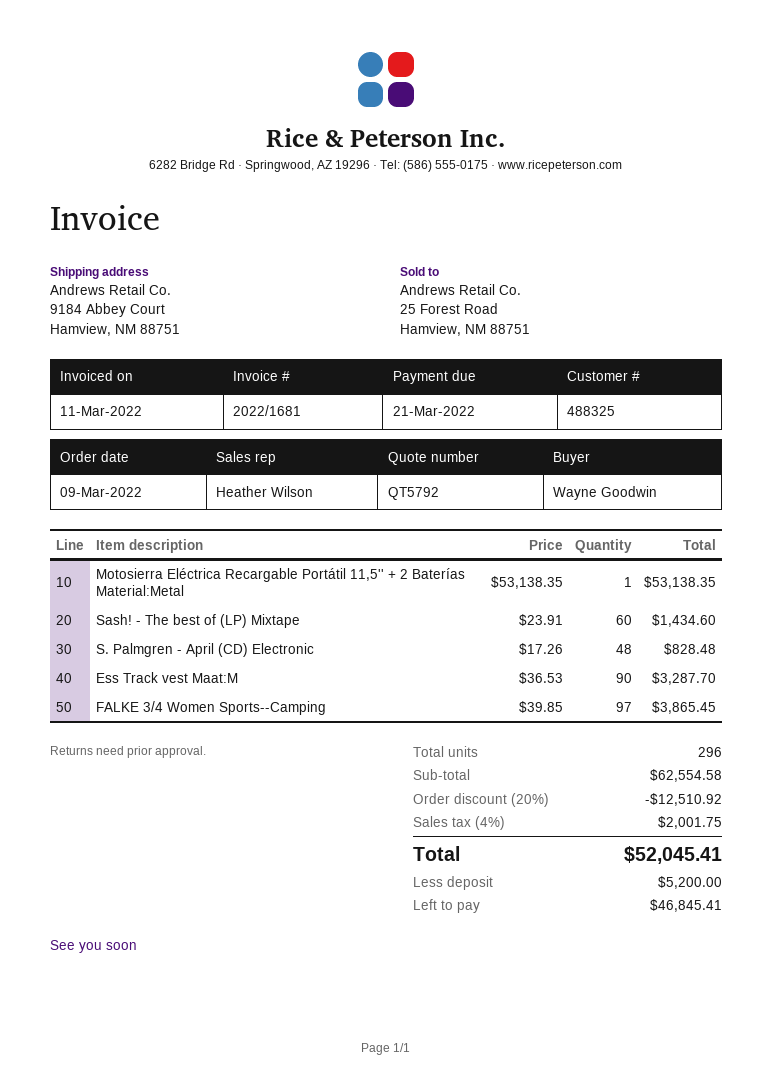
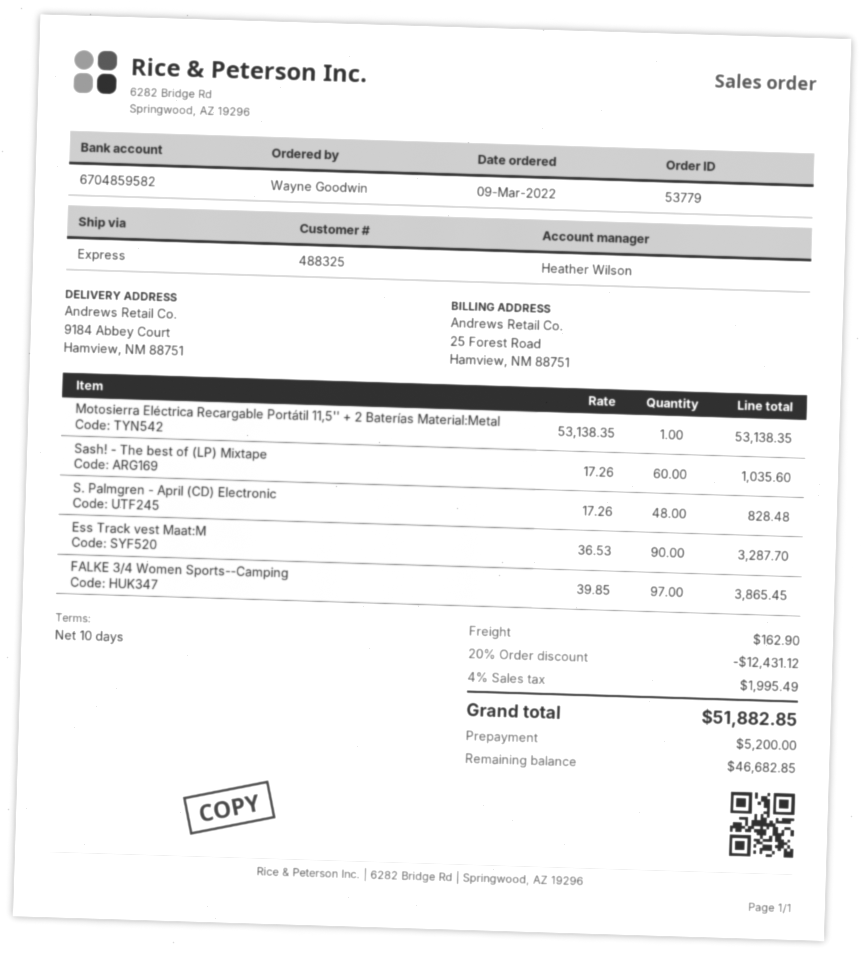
Sash! - The best of (LP) Mixtape: 60 x 23.91 = 1434.60 -> 60 x 17.26 = 1035.60
discount: 20% = 12510.92 -> 20% = 12431.12
shipping: none -> 162.90
tax: 4% = 2001.75 -> 4% = 1995.49
total: 52045.41 -> 51882.85
balance: 46845.41 -> 46682.85

